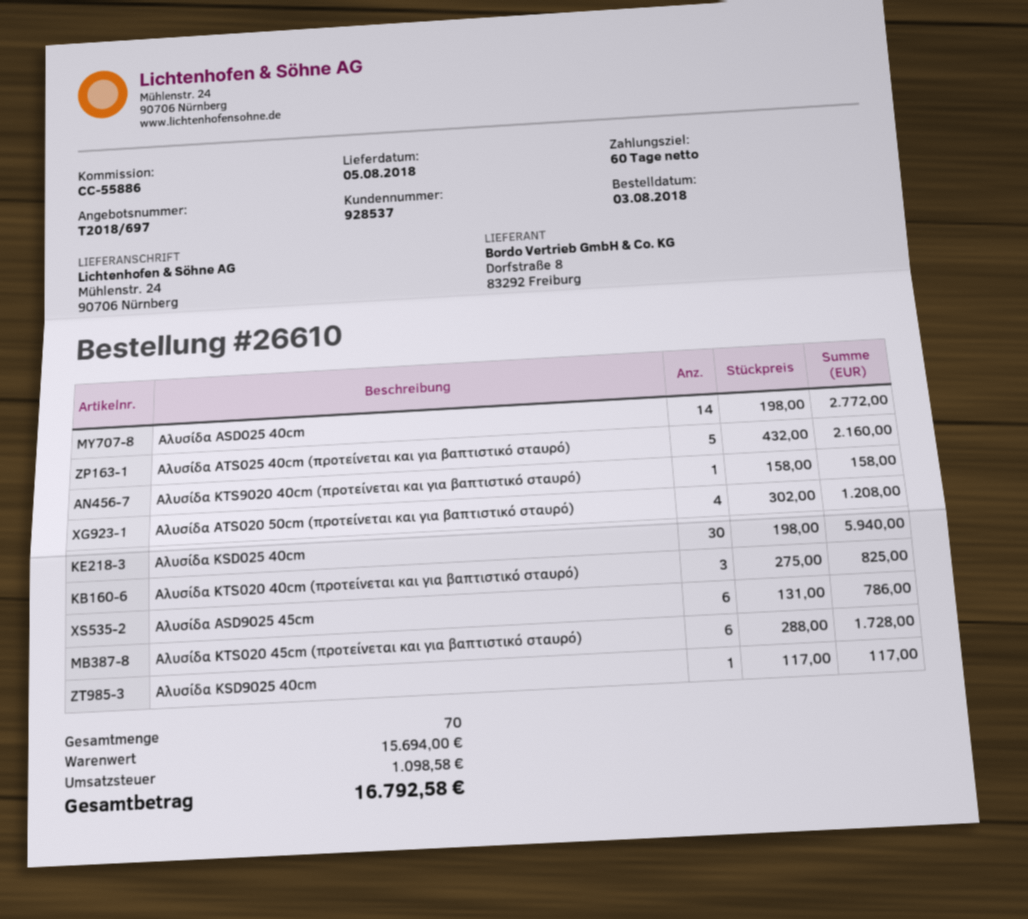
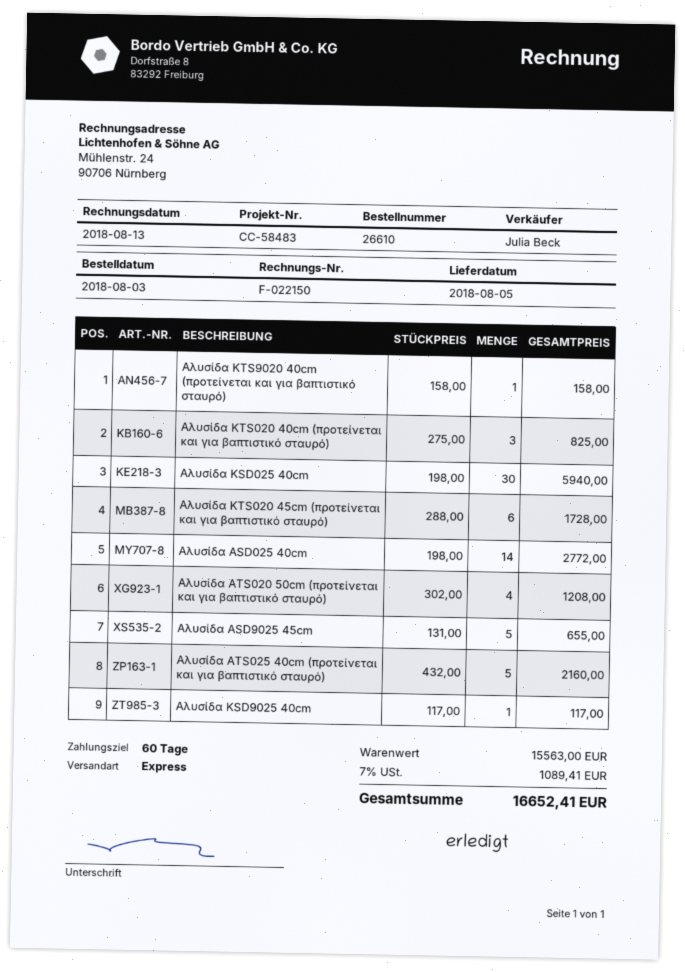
reference: CC-55886 -> CC-58483
Αλυσίδα ASD9025 45cm: 6 x 131.00 = 786.00 -> 5 x 131.00 = 655.00
subtotal: 15694.00 -> 15563.00
tax: 1098.58 -> 1089.41
total: 16792.58 -> 16652.41

